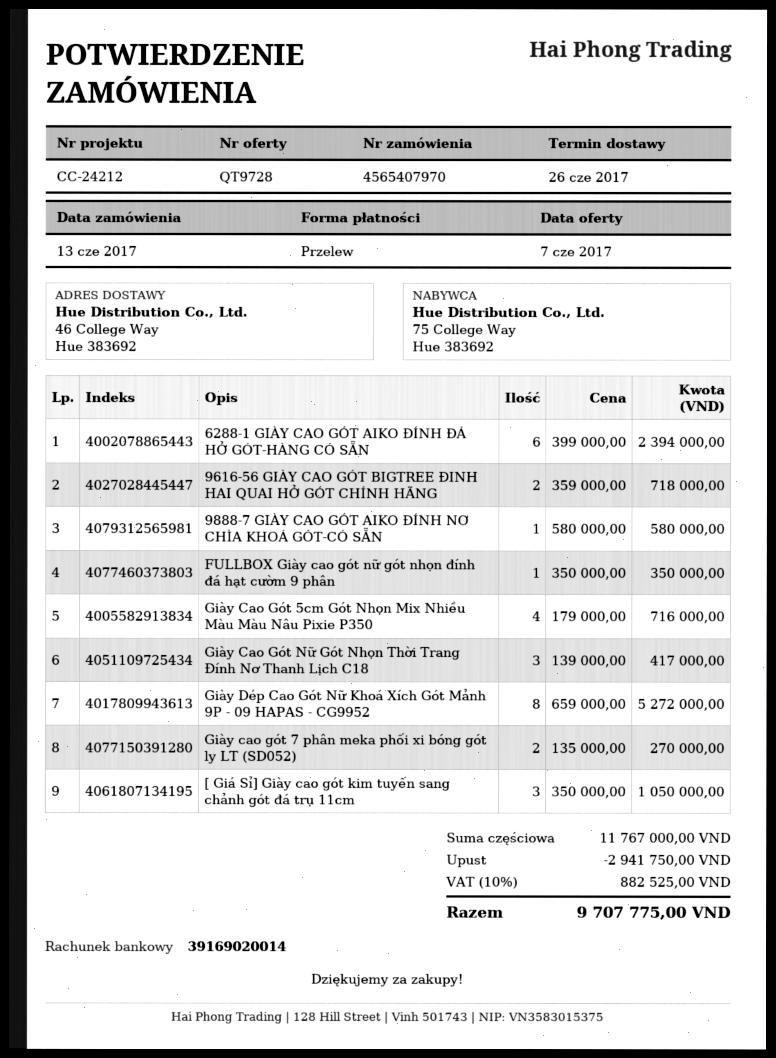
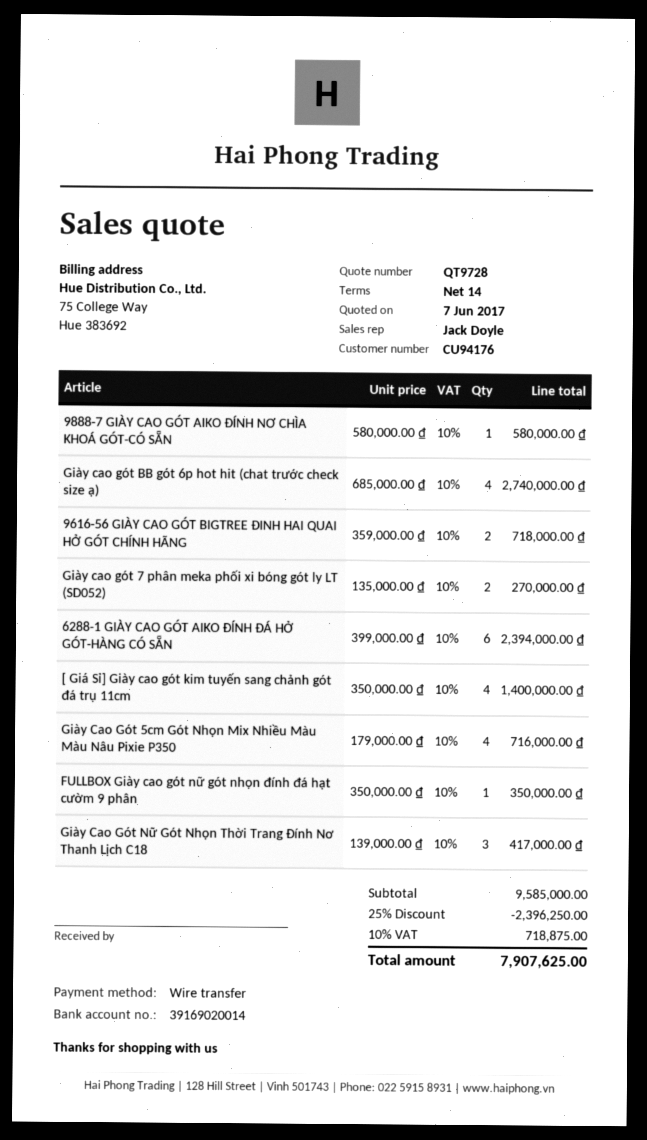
Giày Dép Cao Gót Nữ Khoá Xích Gót Mảnh 9P - 09 HAPAS - CG9952: 8 x 659000.00 = 5272000.00 -> none
[ Giá Sỉ] Giày cao gót kim tuyến sang chảnh gót đá trụ 11cm: 3 x 350000.00 = 1050000.00 -> 4 x 350000.00 = 1400000.00
Giày cao gót BB gót 6p hot hit (chat trước check size ạ): none -> 4 x 685000.00 = 2740000.00
subtotal: 11767000.00 -> 9585000.00
discount: 2941750.00 -> 2396250.00
tax: 10% = 882525.00 -> 10% = 718875.00
total: 9707775.00 -> 7907625.00

